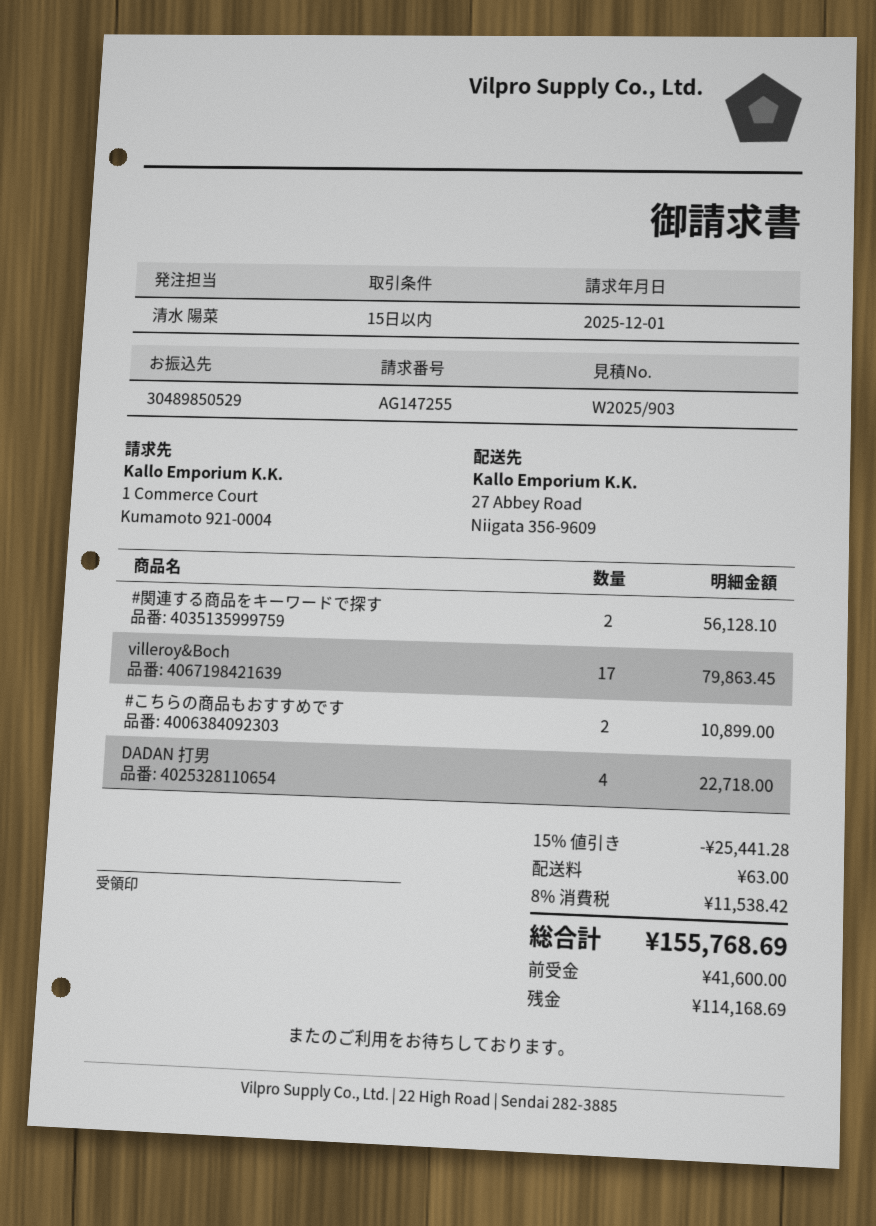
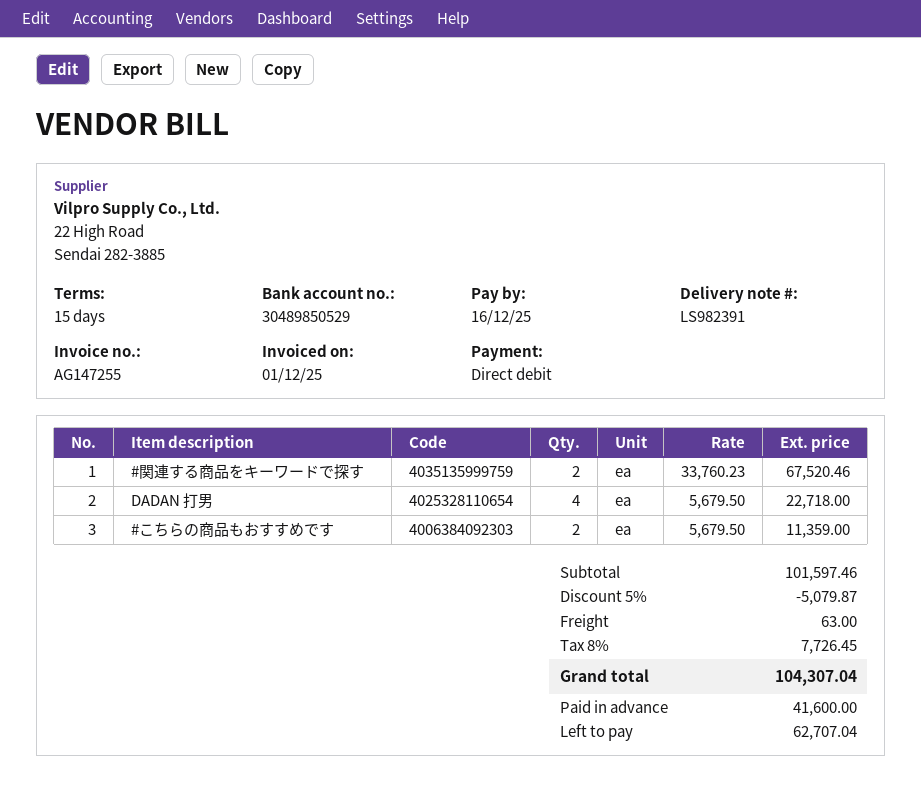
#関連する商品をキーワードで探す: 2 for 56128.10 -> 2 for 67520.46
villeroy&Boch: 17 for 79863.45 -> none
#こちらの商品もおすすめです: 2 for 10899.00 -> 2 for 11359.00
discount: 15% = 25441.28 -> 5% = 5079.87
tax: 8% = 11538.42 -> 8% = 7726.45
total: 155768.69 -> 104307.04
balance: 114168.69 -> 62707.04

